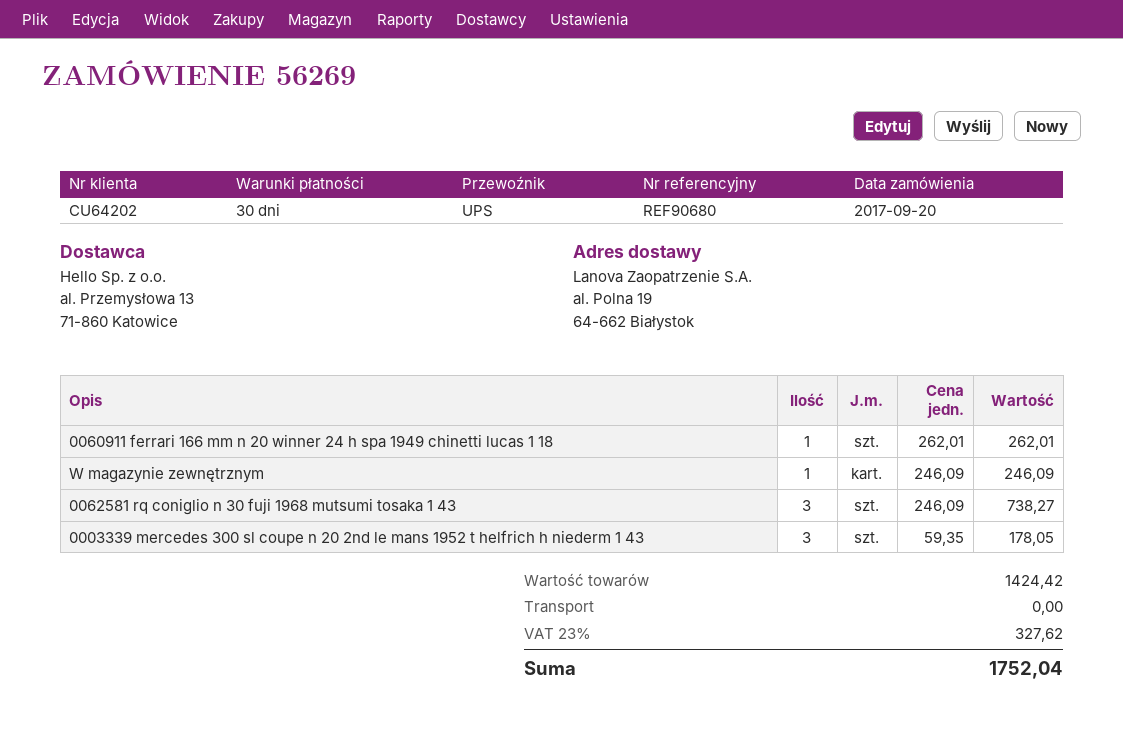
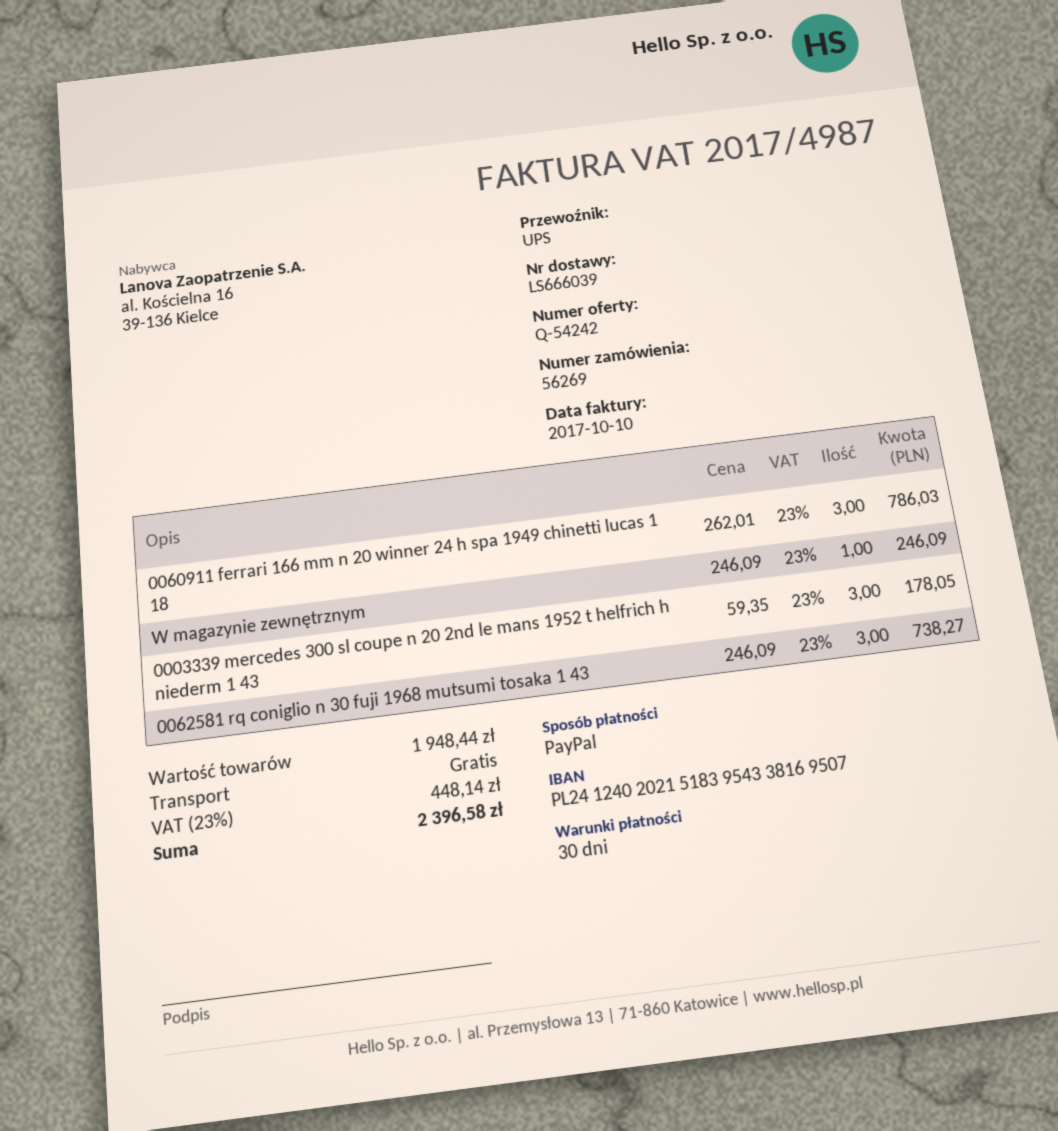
0060911 ferrari 166 mm n 20 winner 24 h spa 1949 chinetti lucas 1 18: 1 x 262.01 = 262.01 -> 3 x 262.01 = 786.03
subtotal: 1424.42 -> 1948.44
tax: 23% = 327.62 -> 23% = 448.14
total: 1752.04 -> 2396.58

